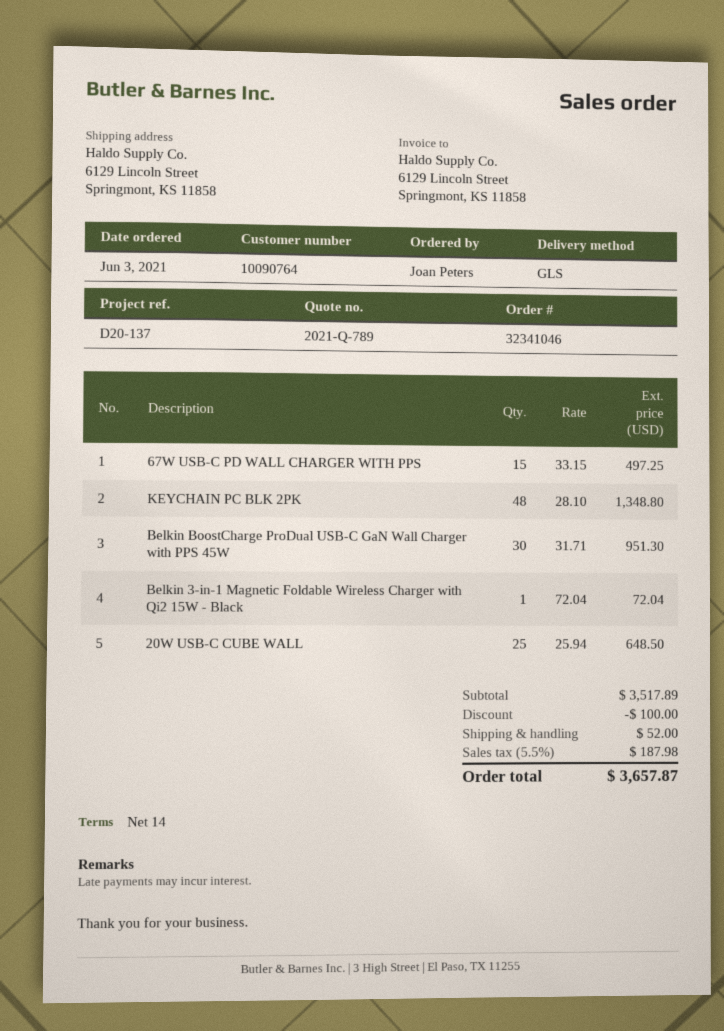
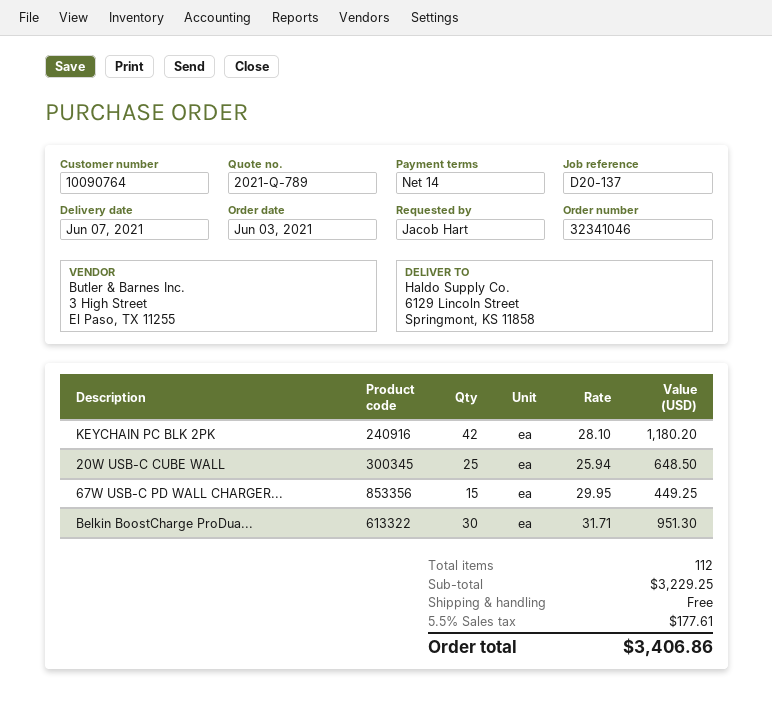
ordered by: Joan Peters -> Jacob Hart
67W USB-C PD WALL CHARGER WITH PPS: 15 x 33.15 = 497.25 -> 15 x 29.95 = 449.25
KEYCHAIN PC BLK 2PK: 48 x 28.10 = 1348.80 -> 42 x 28.10 = 1180.20
Belkin 3-in-1 Magnetic Foldable Wireless Charger with Qi2 15W - Black: 1 x 72.04 = 72.04 -> none
subtotal: 3517.89 -> 3229.25
discount: 100.00 -> none
shipping: 52.00 -> 0.00
tax: 5.5% = 187.98 -> 5.5% = 177.61
total: 3657.87 -> 3406.86

